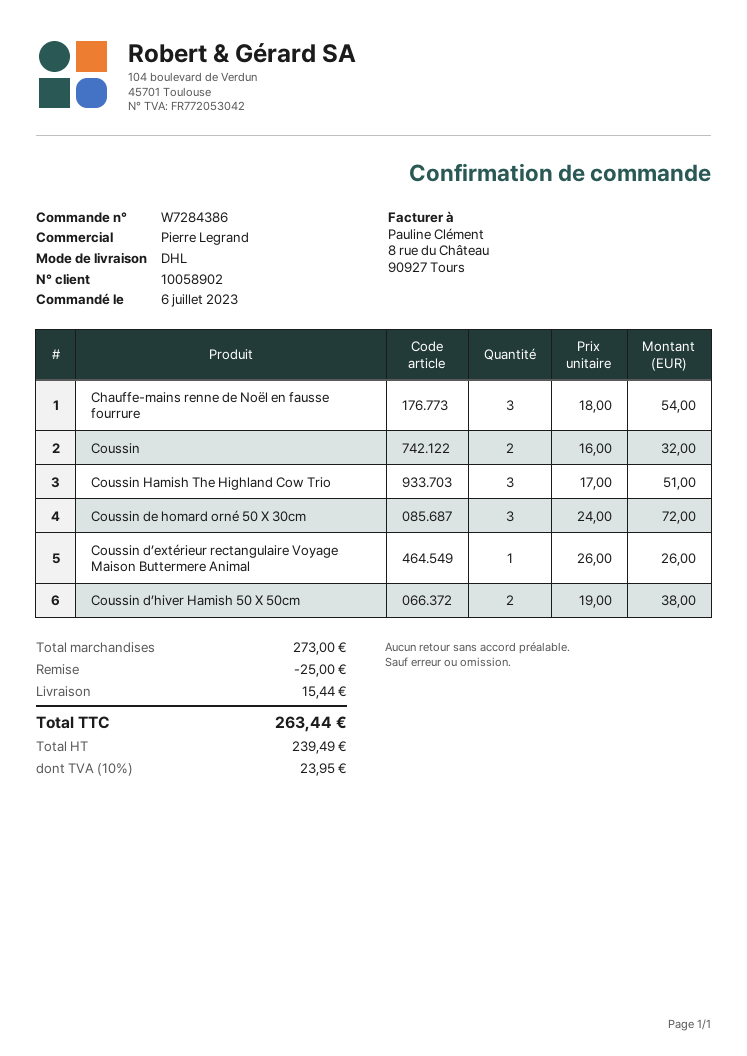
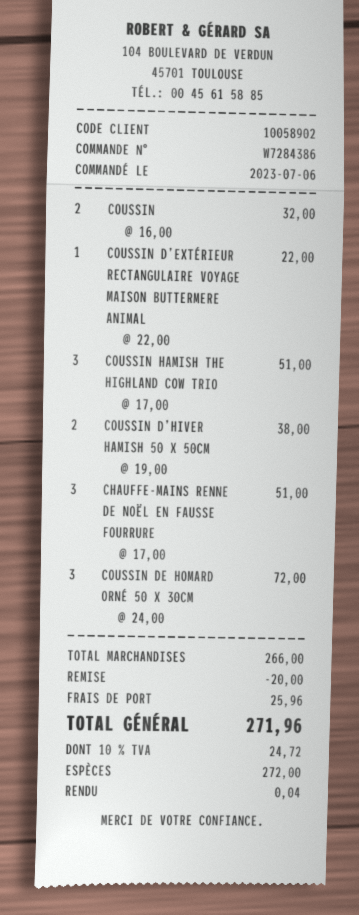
Chauffe-mains renne de Noël en fausse fourrure: 3 x 18.00 = 54.00 -> 3 x 17.00 = 51.00
Coussin d’extérieur rectangulaire Voyage Maison Buttermere Animal: 1 x 26.00 = 26.00 -> 1 x 22.00 = 22.00
subtotal: 273.00 -> 266.00
discount: 25.00 -> 20.00
shipping: 15.44 -> 25.96
tax: 10% = 23.95 -> 10% = 24.72
total: 263.44 -> 271.96

